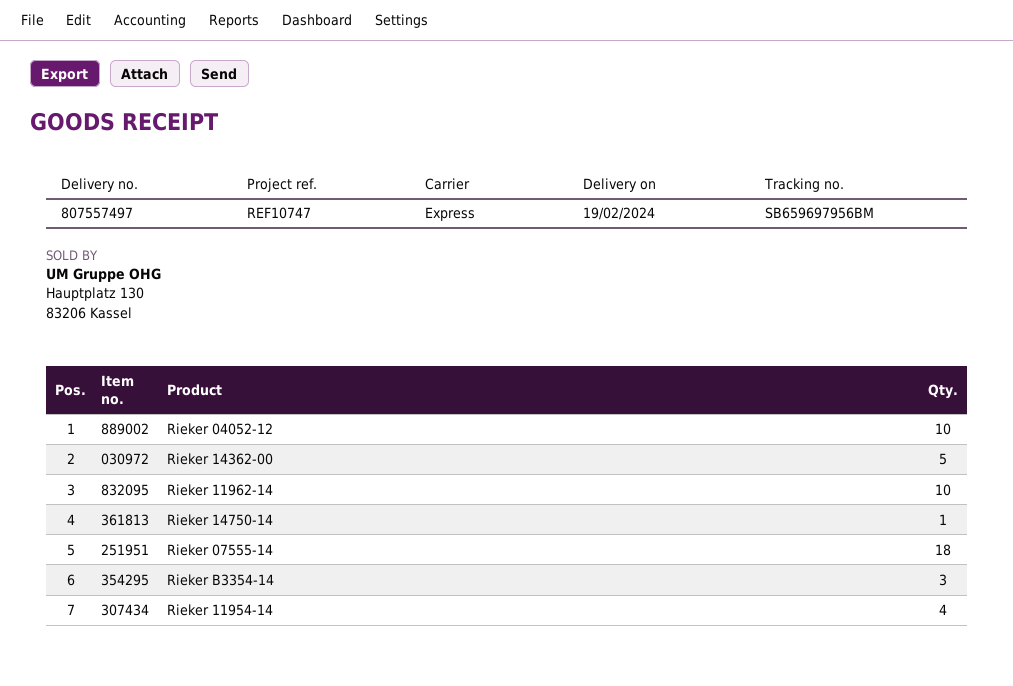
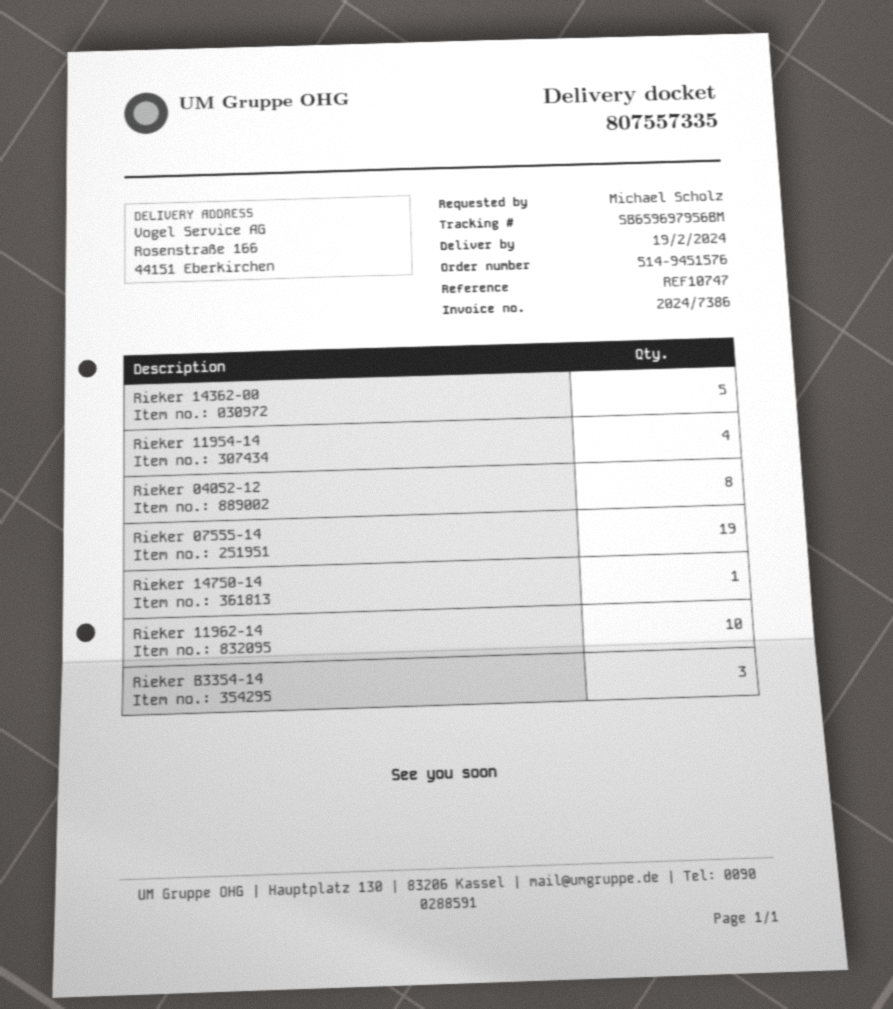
delivery note number: 807557497 -> 807557335
Rieker 04052-12: 10 -> 8
Rieker 07555-14: 18 -> 19

